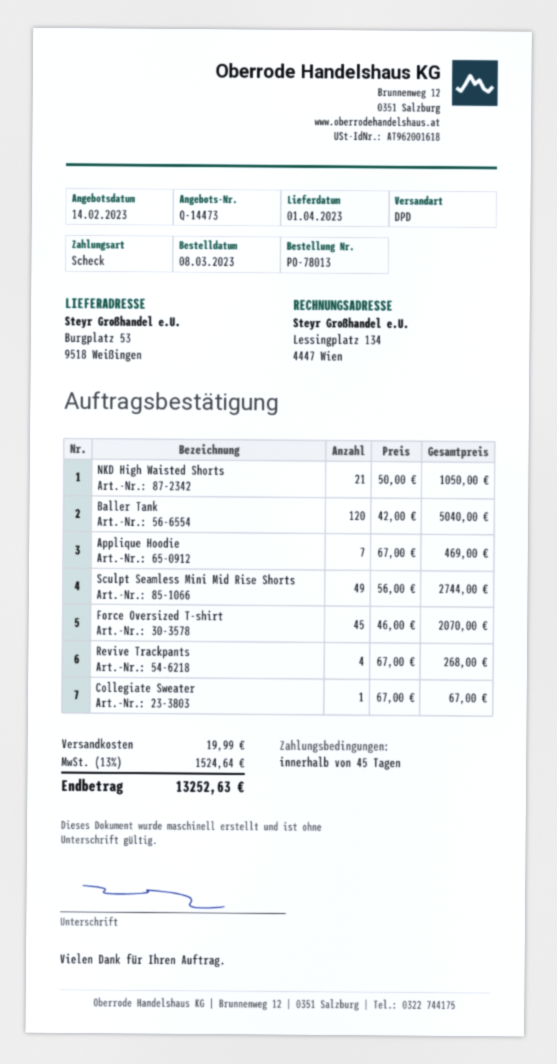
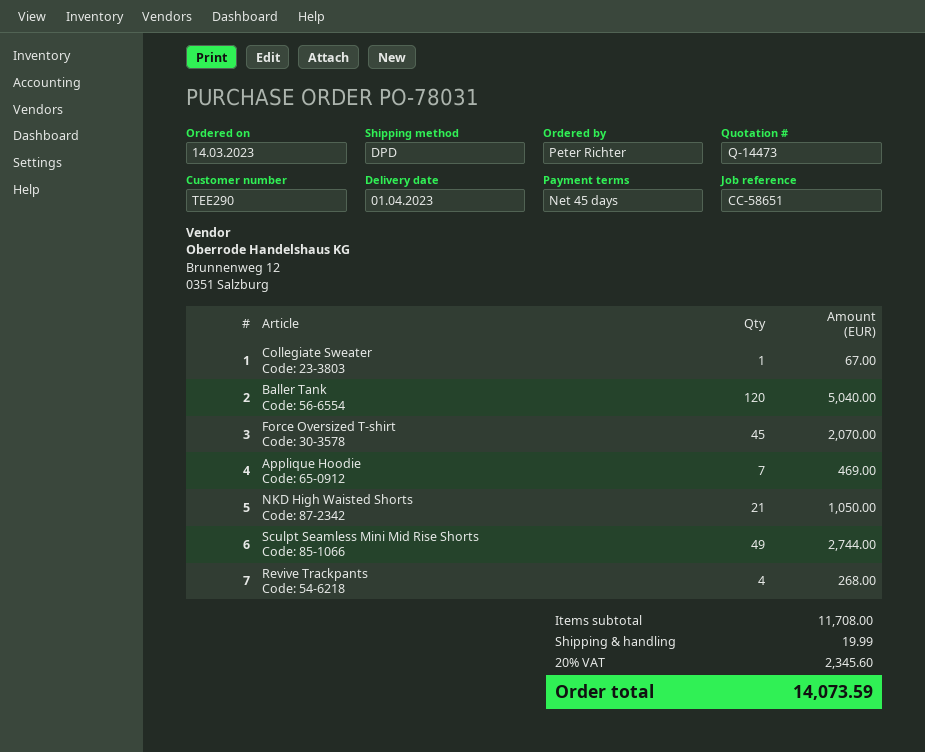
order number: PO-78013 -> PO-78031
order date: 2023-03-08 -> 2023-03-14
tax: 13% = 1524.64 -> 20% = 2345.60
total: 13252.63 -> 14073.59

